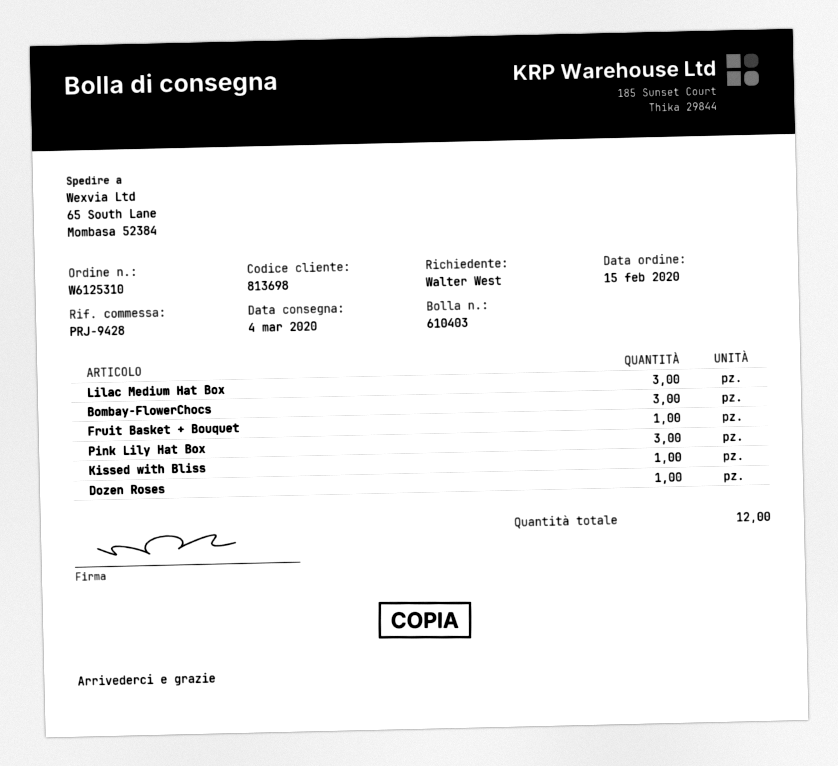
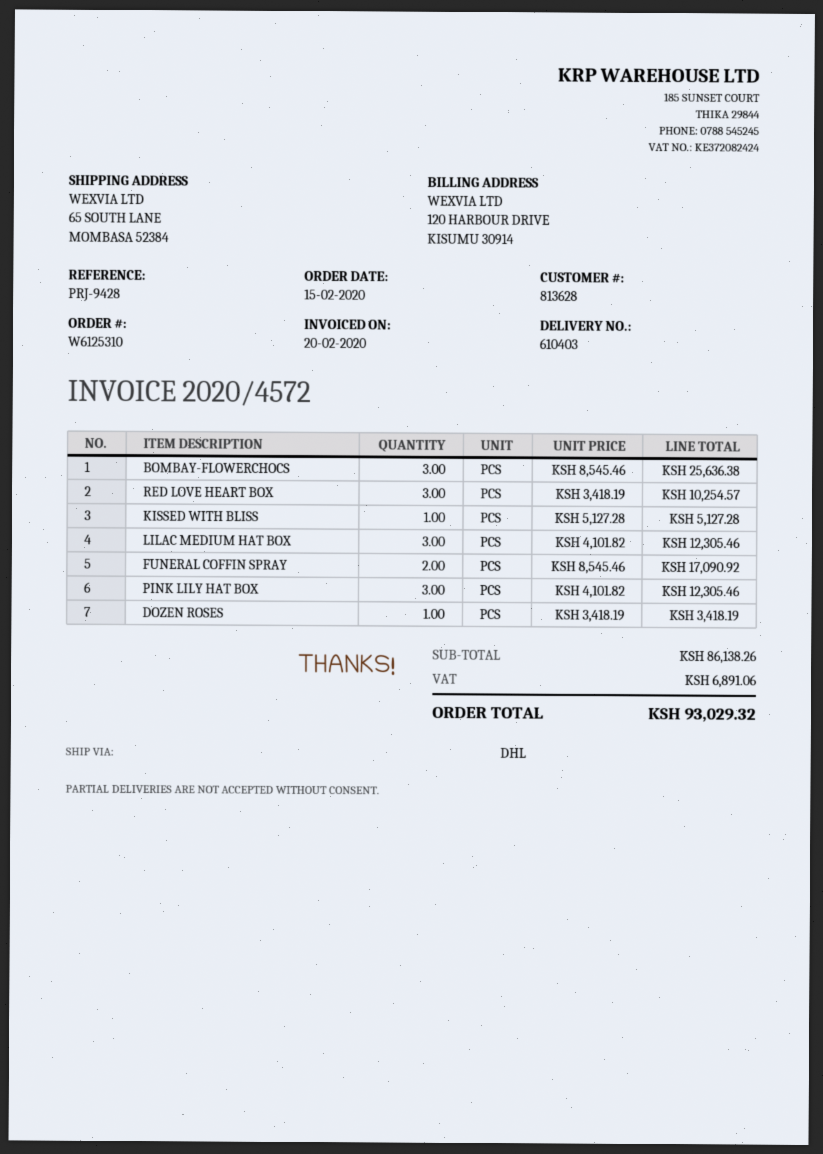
customer number: 813698 -> 813628
Fruit Basket + Bouquet: 1 -> none
RED LOVE HEART BOX: none -> 3
FUNERAL COFFIN SPRAY: none -> 2

